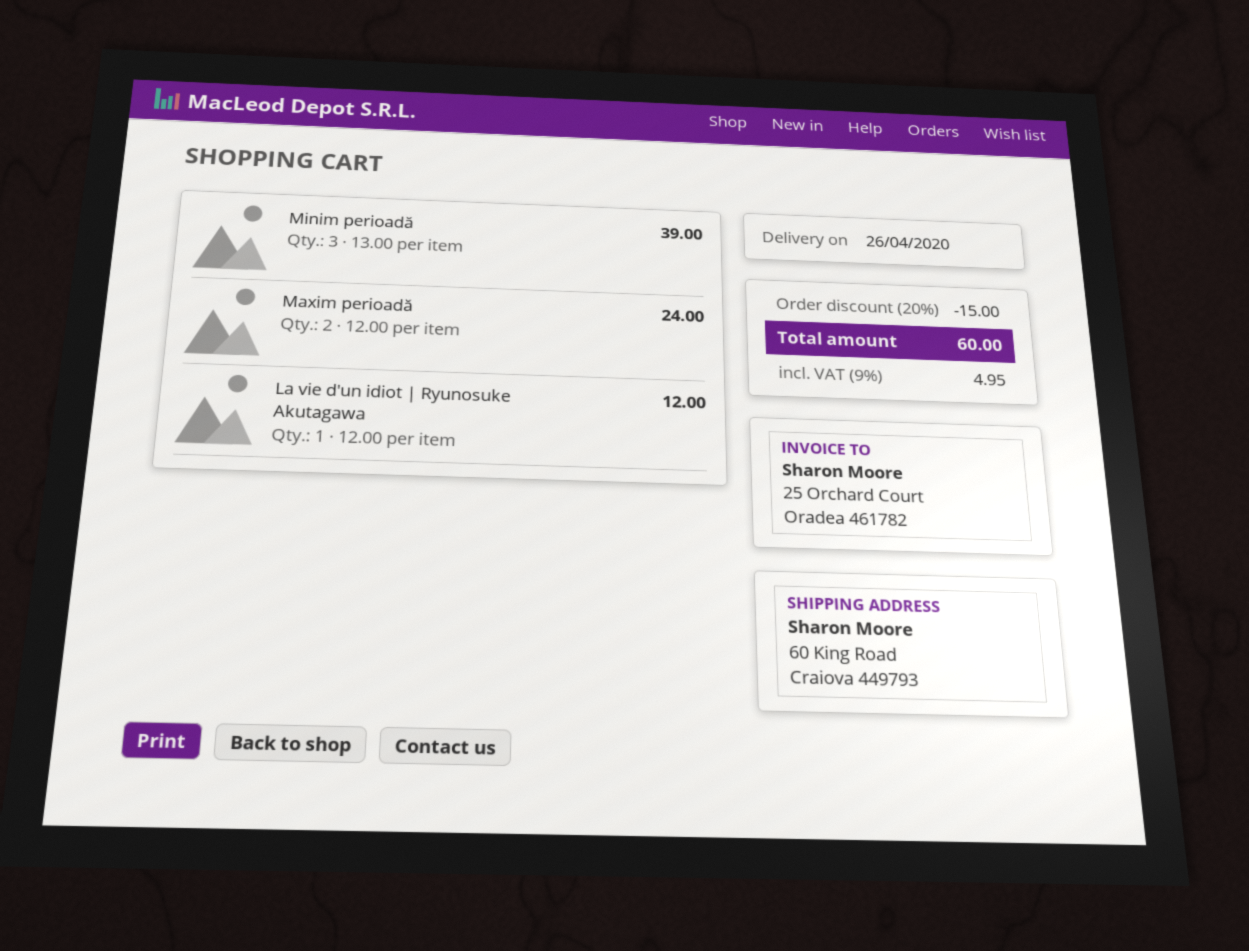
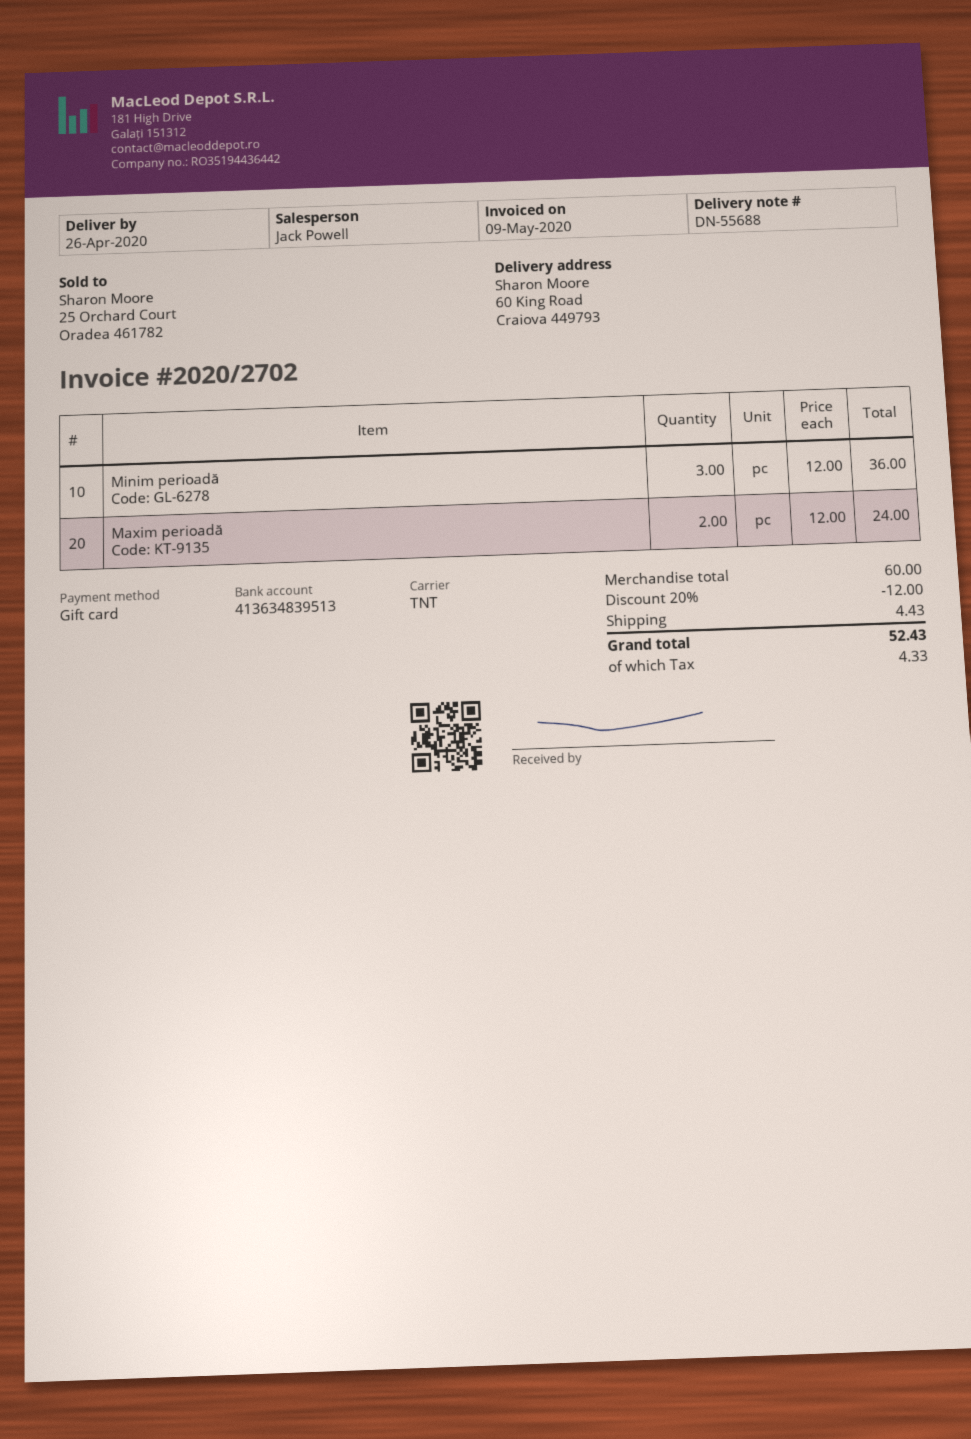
Minim perioadă: 3 x 13.00 = 39.00 -> 3 x 12.00 = 36.00
La vie d'un idiot | Ryunosuke Akutagawa: 1 x 12.00 = 12.00 -> none
discount: 20% = 15.00 -> 20% = 12.00
shipping: none -> 4.43
tax: 4.95 -> 4.33
total: 60.00 -> 52.43

